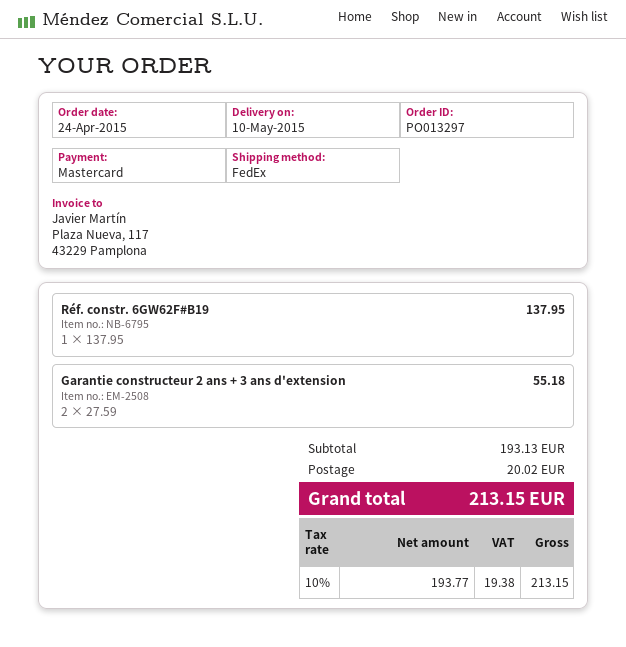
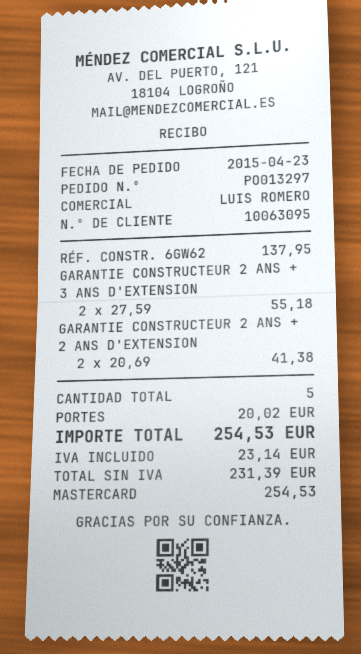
order date: 2015-04-24 -> 2015-04-23
GARANTIE CONSTRUCTEUR 2 ANS + 2 ANS D'EXTENSION: none -> 2 x 20.69 = 41.38
net: 193.77 -> 231.39
tax: 19.38 -> 23.14
total: 213.15 -> 254.53

